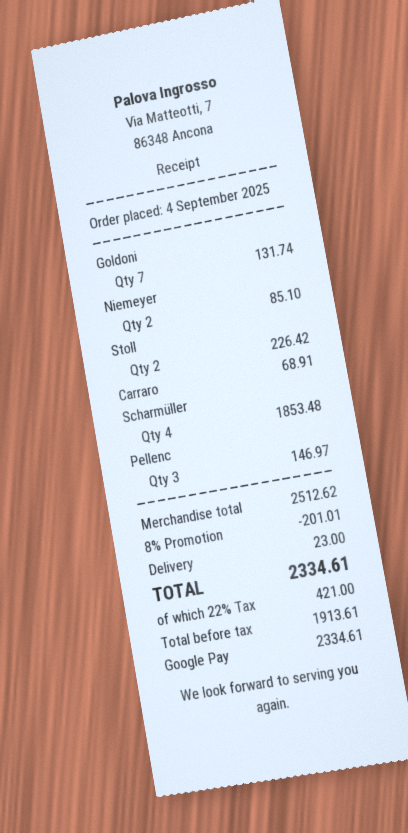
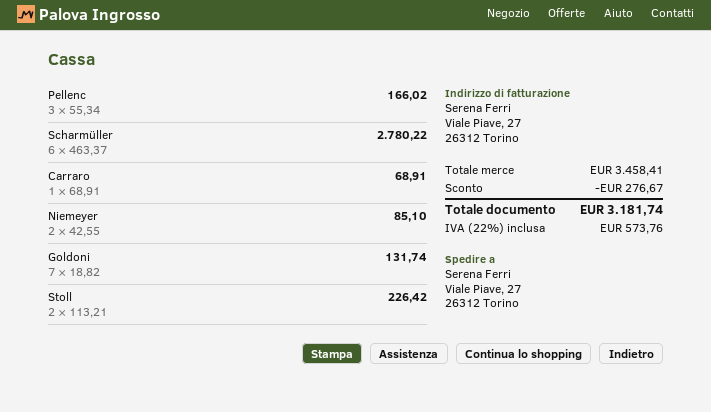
Scharmüller: 4 for 1853.48 -> 6 for 2780.22
Pellenc: 3 for 146.97 -> 3 for 166.02
subtotal: 2512.62 -> 3458.41
discount: 201.01 -> 276.67
shipping: 23.00 -> none
tax: 22% = 421.00 -> 22% = 573.76
total: 2334.61 -> 3181.74

